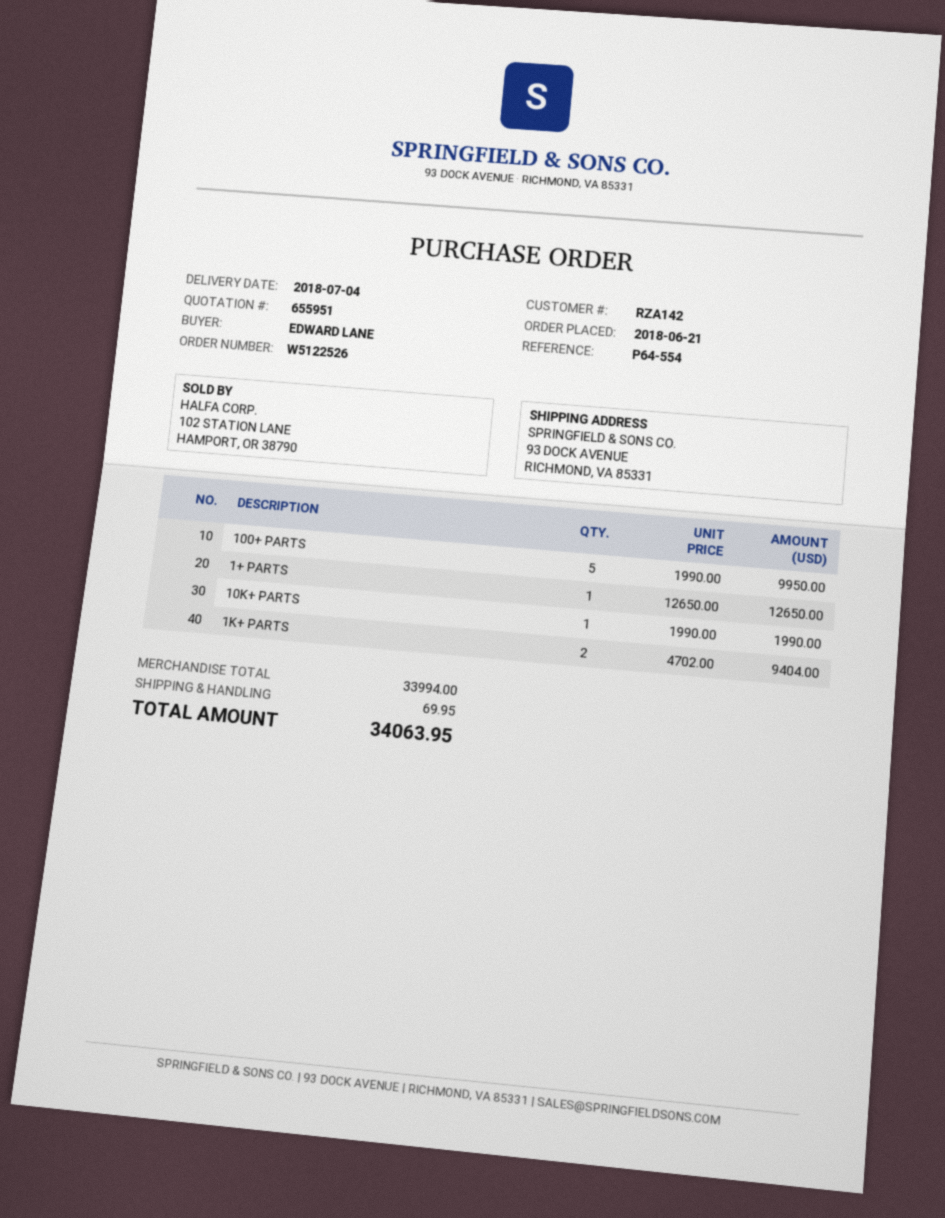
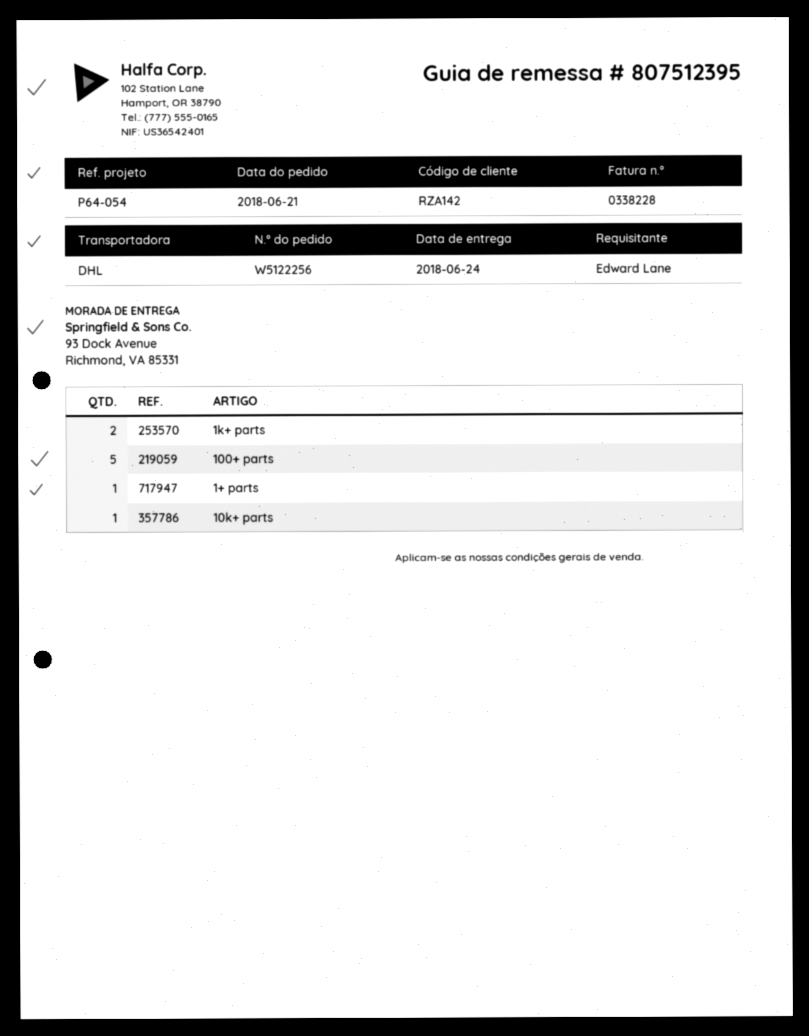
order number: W5122526 -> W5122256
delivery date: 2018-07-04 -> 2018-06-24
reference: P64-554 -> P64-054

